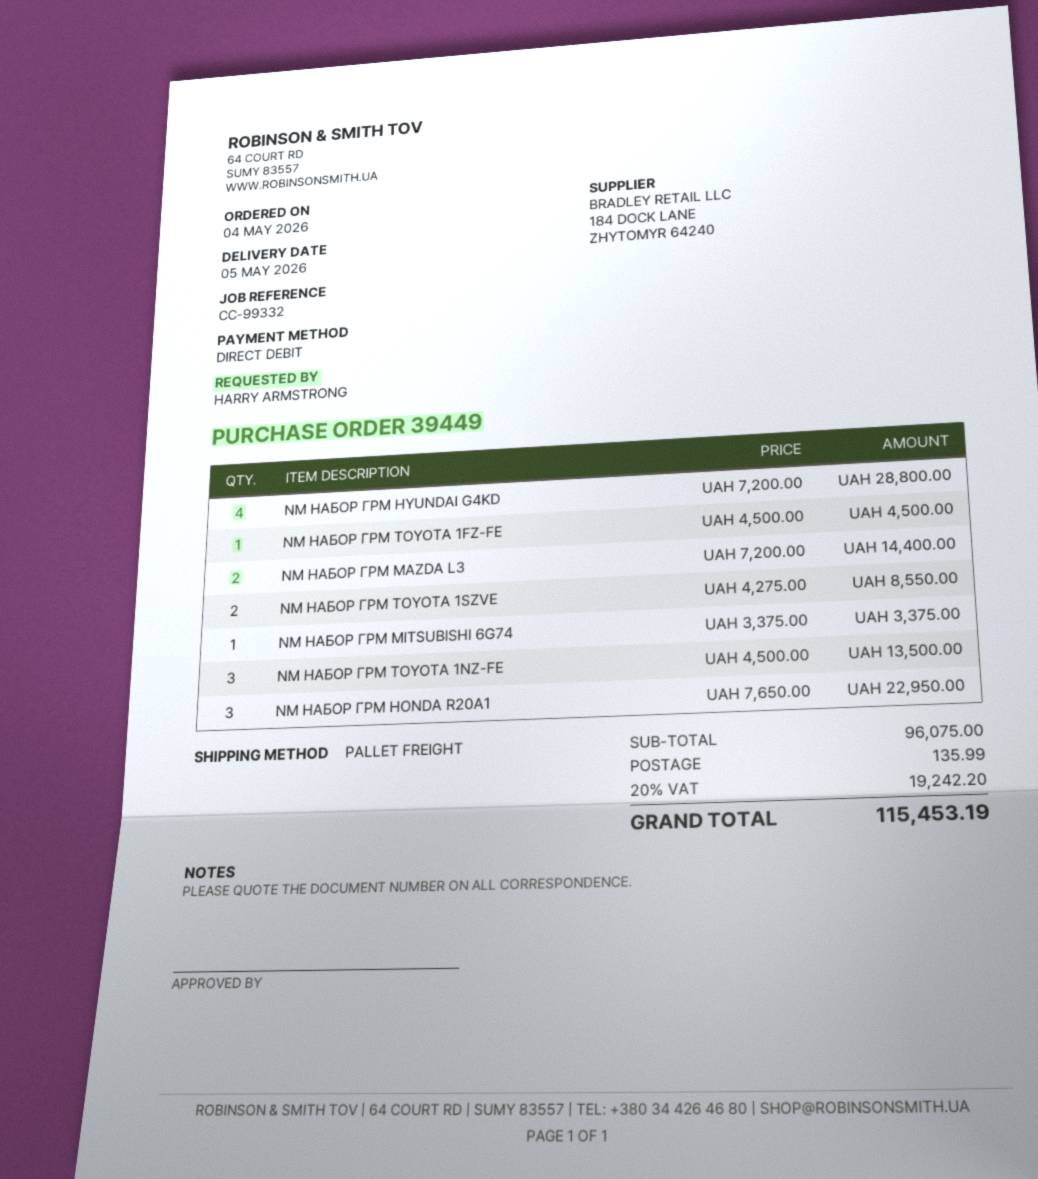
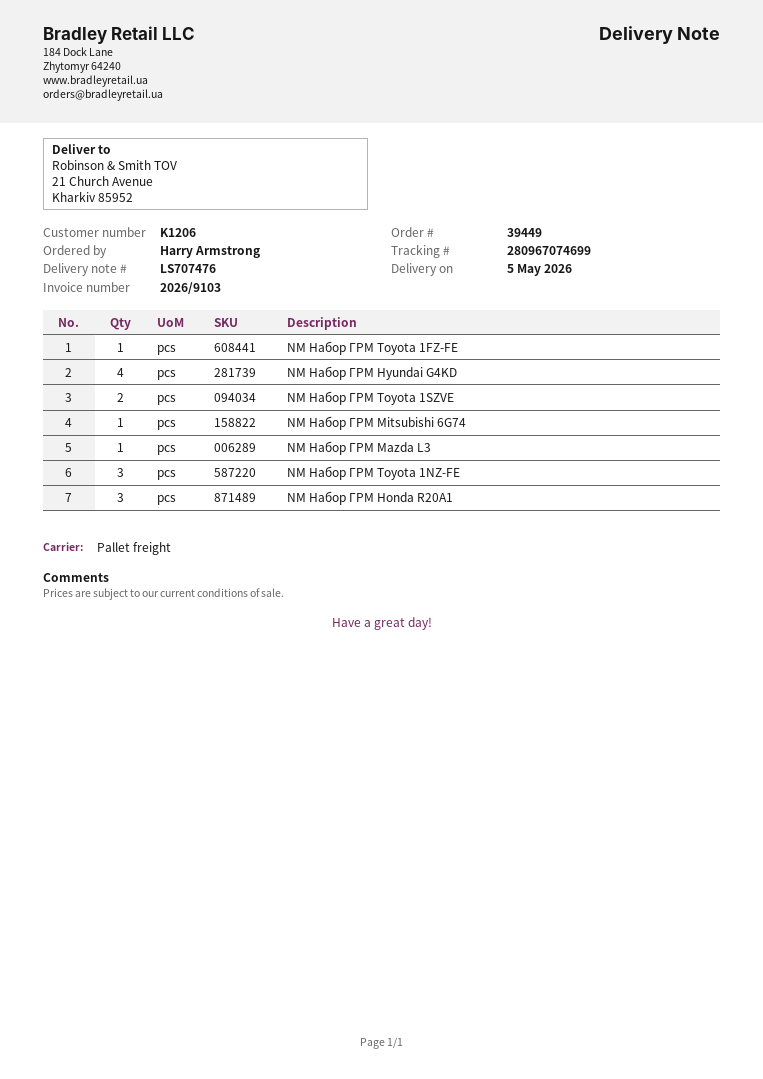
NM НАБОР ГРМ MAZDA L3: 2 -> 1

